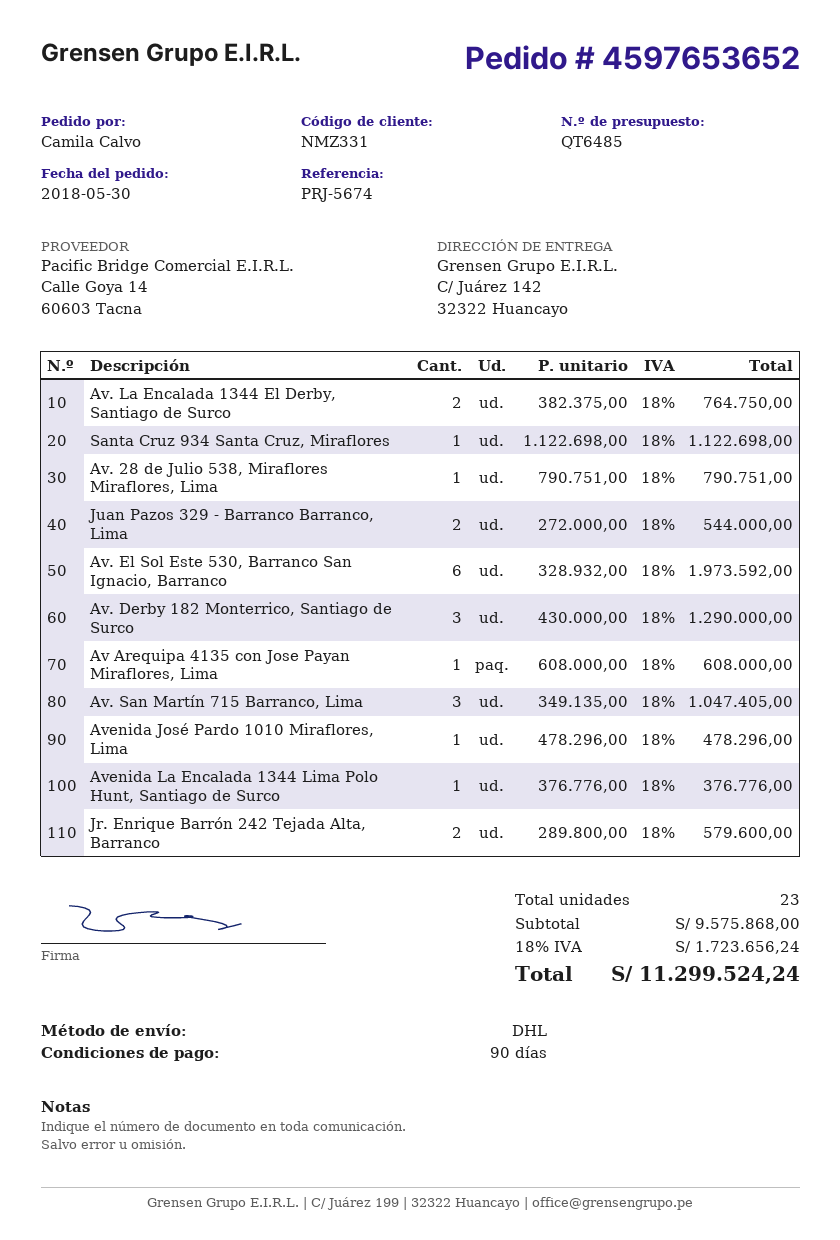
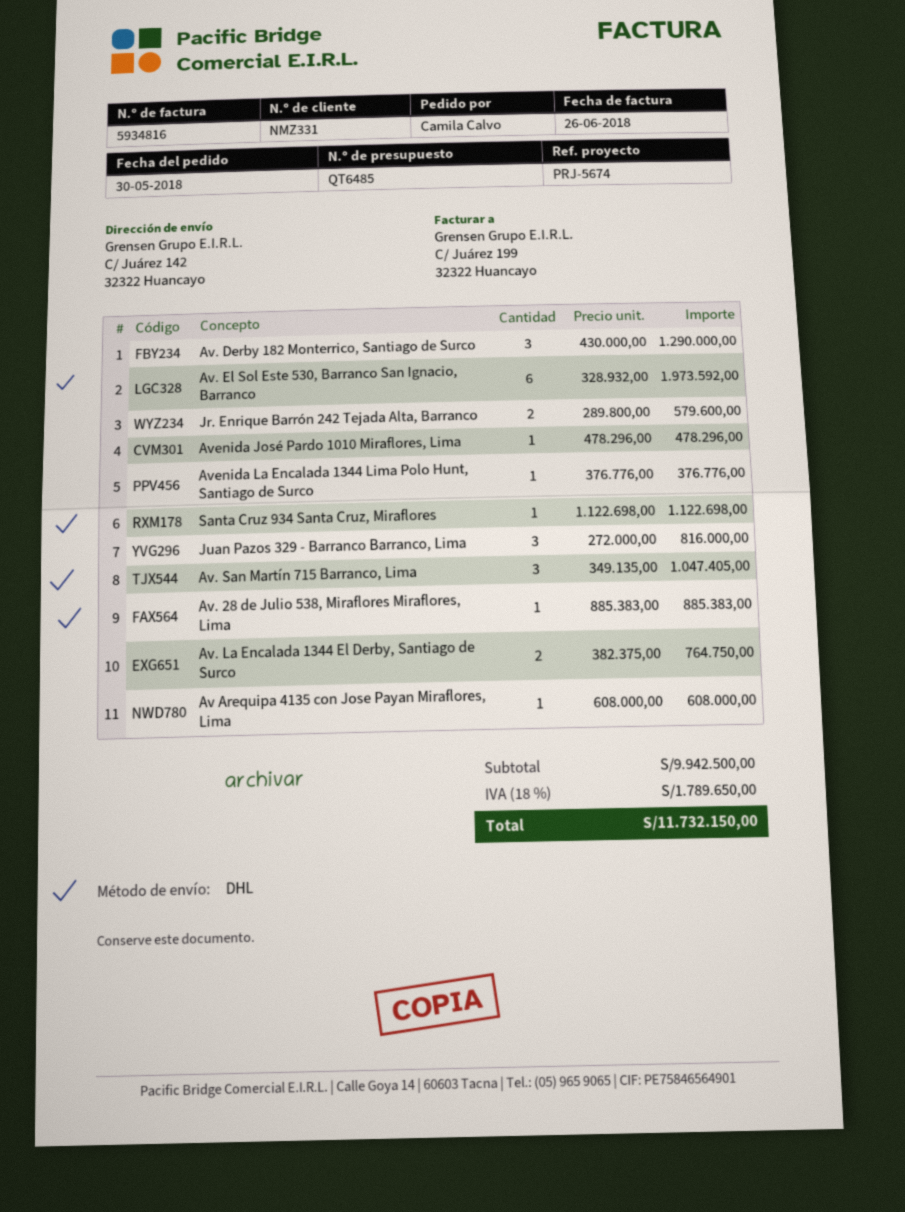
Av. 28 de Julio 538, Miraflores Miraflores, Lima: 1 x 790751.00 = 790751.00 -> 1 x 885383.00 = 885383.00
Juan Pazos 329 - Barranco Barranco, Lima: 2 x 272000.00 = 544000.00 -> 3 x 272000.00 = 816000.00
subtotal: 9575868.00 -> 9942500.00
tax: 18% = 1723656.24 -> 18% = 1789650.00
total: 11299524.24 -> 11732150.00

